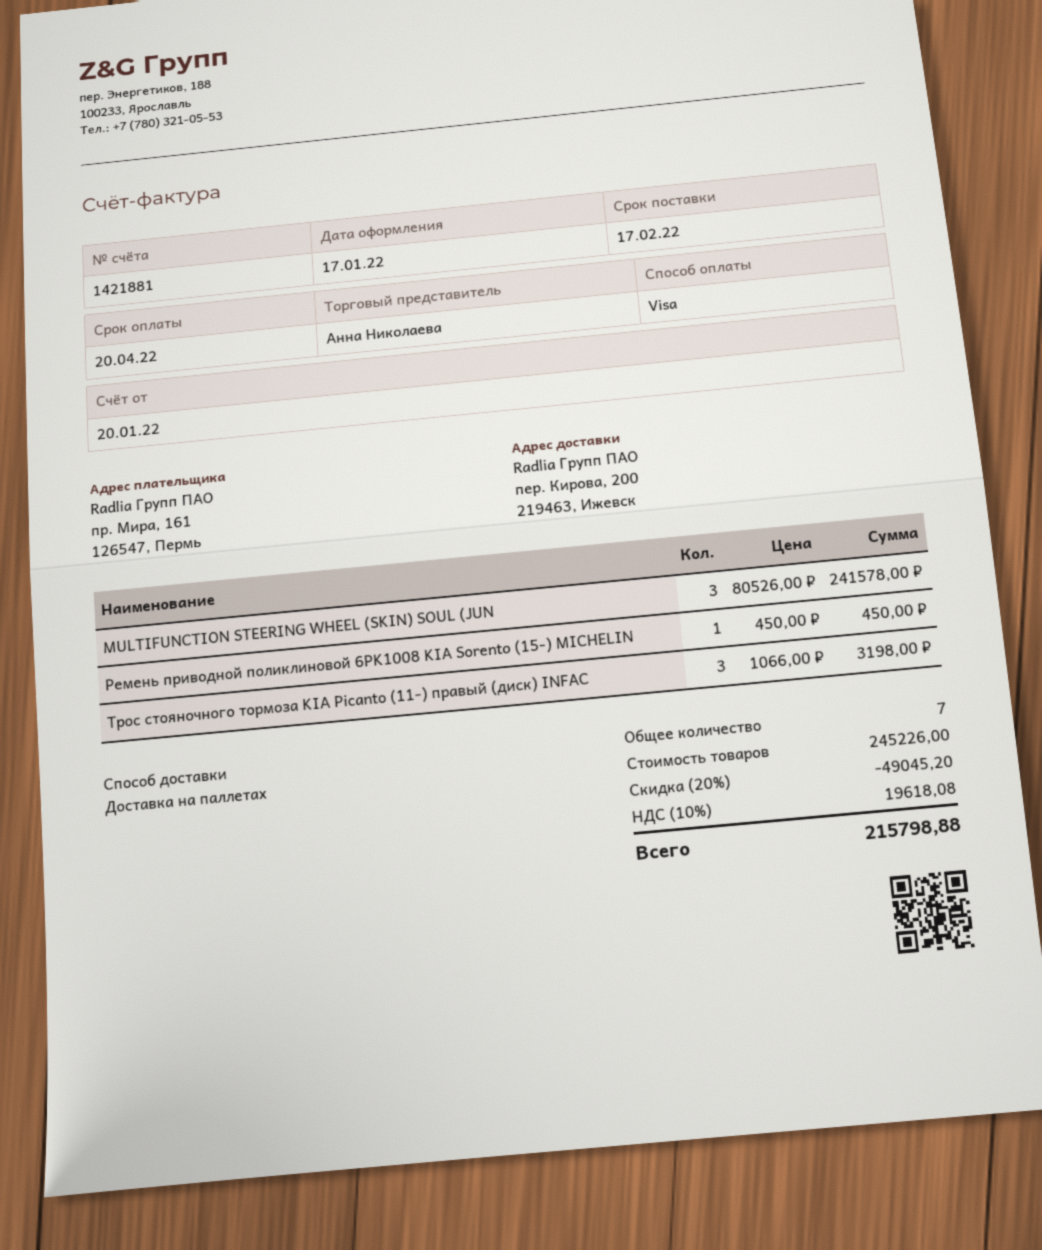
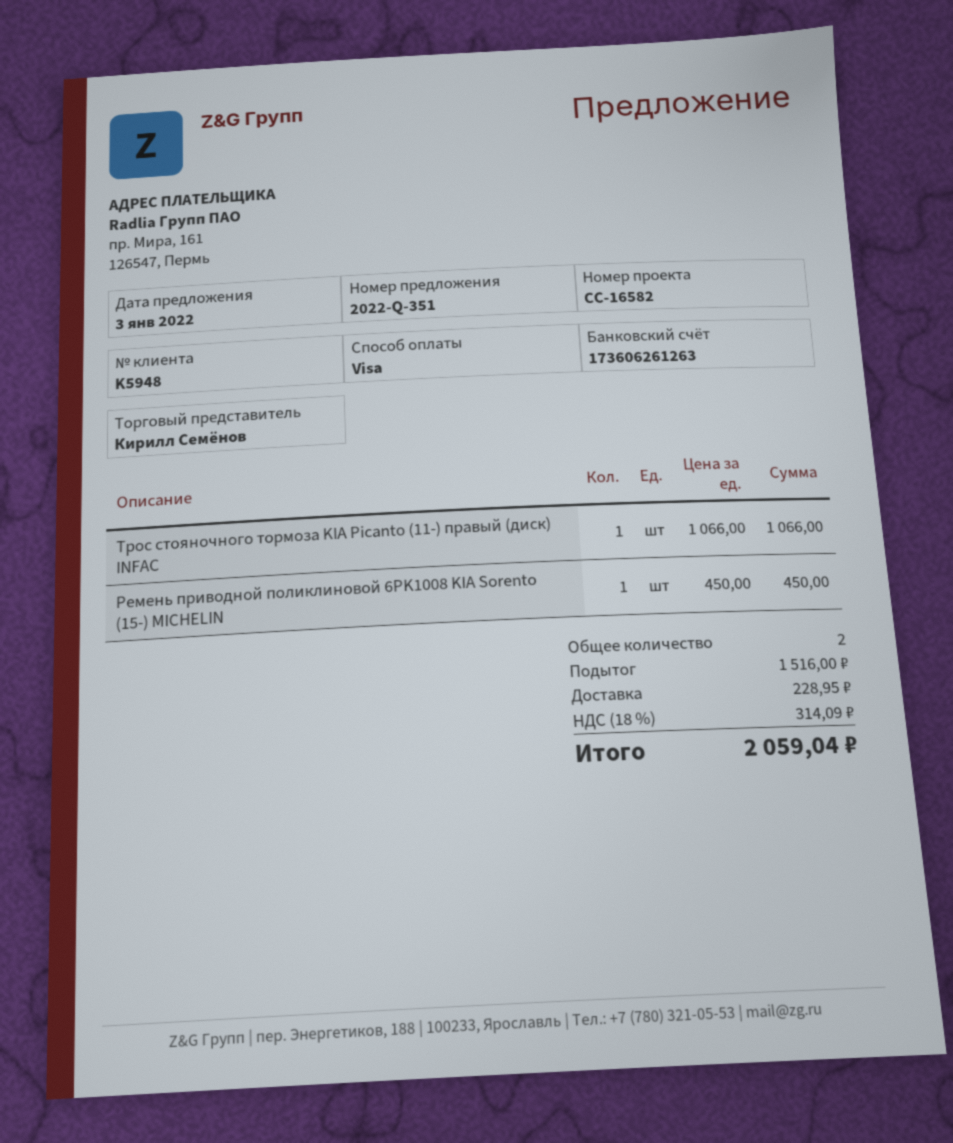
sales rep: Анна Николаева -> Кирилл Семёнов
MULTIFUNCTION STEERING WHEEL (SKIN) SOUL (JUN: 3 x 80526.00 = 241578.00 -> none
Трос стояночного тормоза KIA Picanto (11-) правый (диск) INFAC: 3 x 1066.00 = 3198.00 -> 1 x 1066.00 = 1066.00
total quantity: 7 -> 2
subtotal: 245226.00 -> 1516.00
discount: 20% = 49045.20 -> none
shipping: none -> 228.95
tax: 10% = 19618.08 -> 18% = 314.09
total: 215798.88 -> 2059.04

